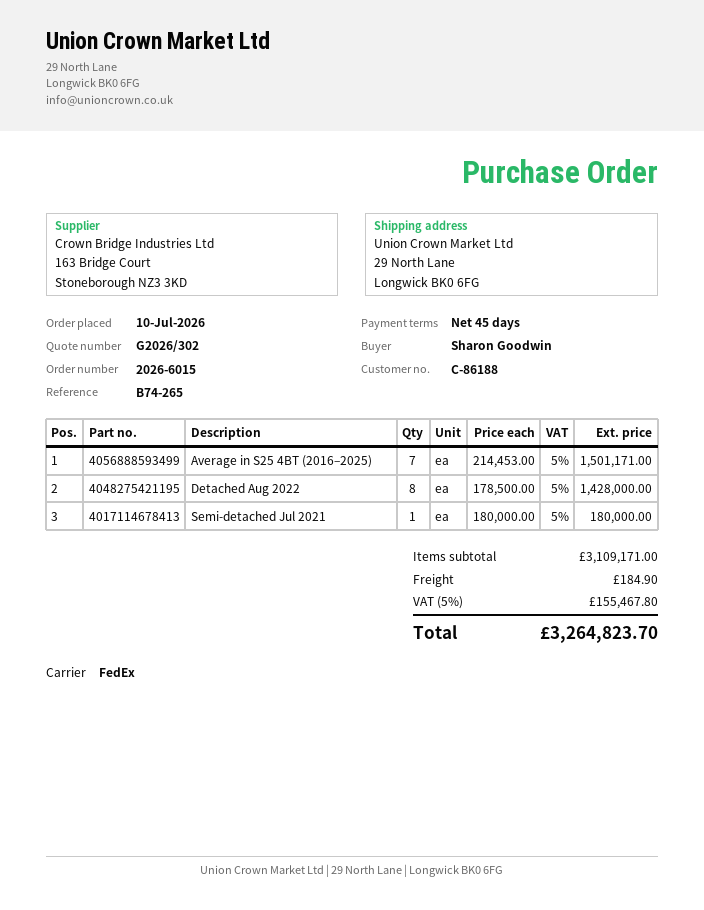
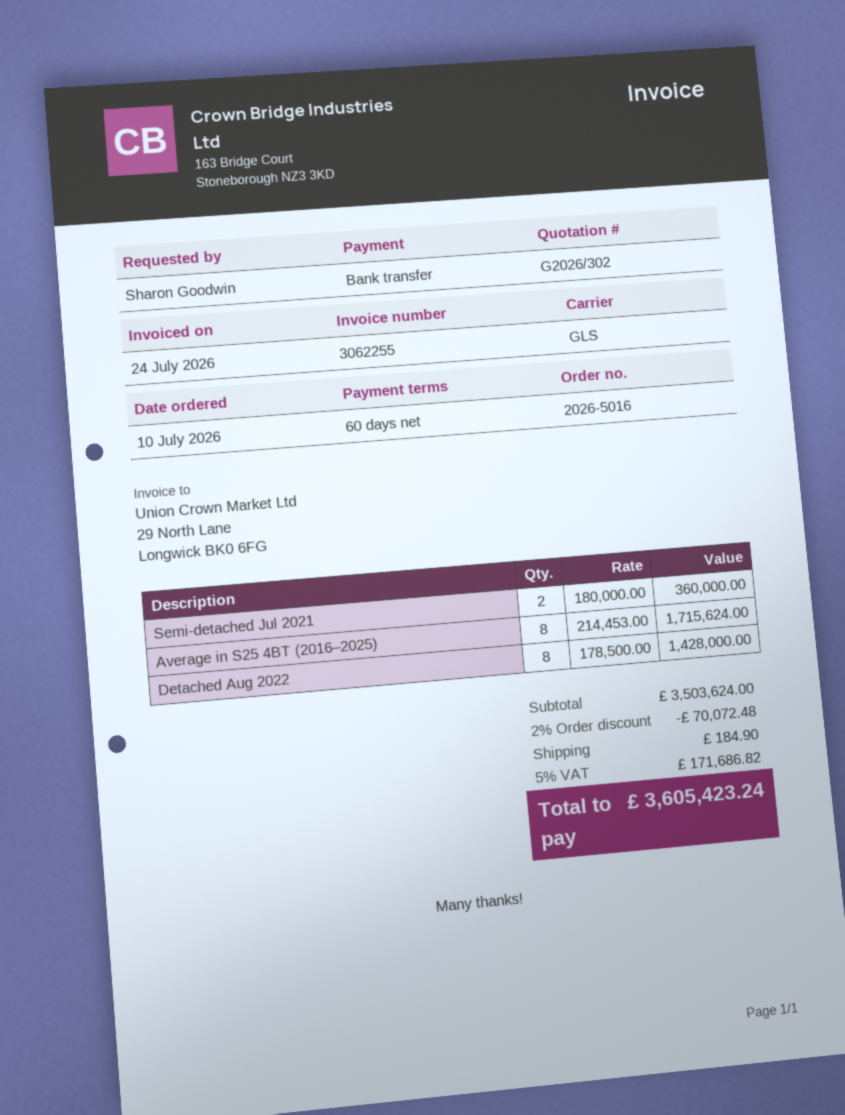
order number: 2026-6015 -> 2026-5016
payment terms: 45 days -> 60 days
shipping method: FedEx -> GLS
Average in S25 4BT (2016–2025): 7 x 214453.00 = 1501171.00 -> 8 x 214453.00 = 1715624.00
Semi-detached Jul 2021: 1 x 180000.00 = 180000.00 -> 2 x 180000.00 = 360000.00
subtotal: 3109171.00 -> 3503624.00
discount: none -> 2% = 70072.48
tax: 5% = 155467.80 -> 5% = 171686.82
total: 3264823.70 -> 3605423.24

